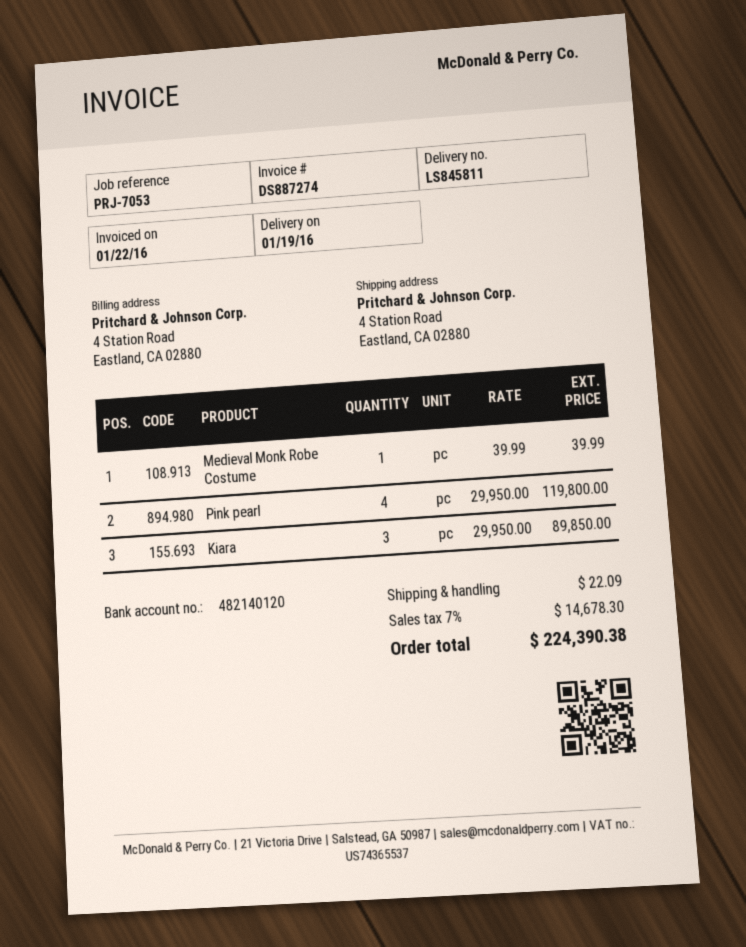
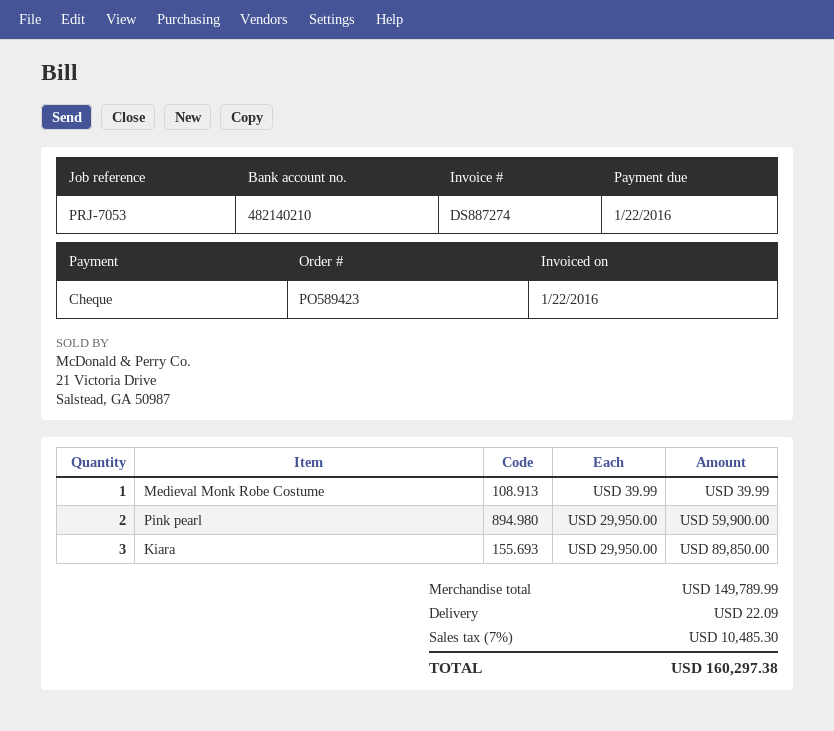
bank account: 482140120 -> 482140210
Pink pearl: 4 x 29950.00 = 119800.00 -> 2 x 29950.00 = 59900.00
tax: 7% = 14678.30 -> 7% = 10485.30
total: 224390.38 -> 160297.38

